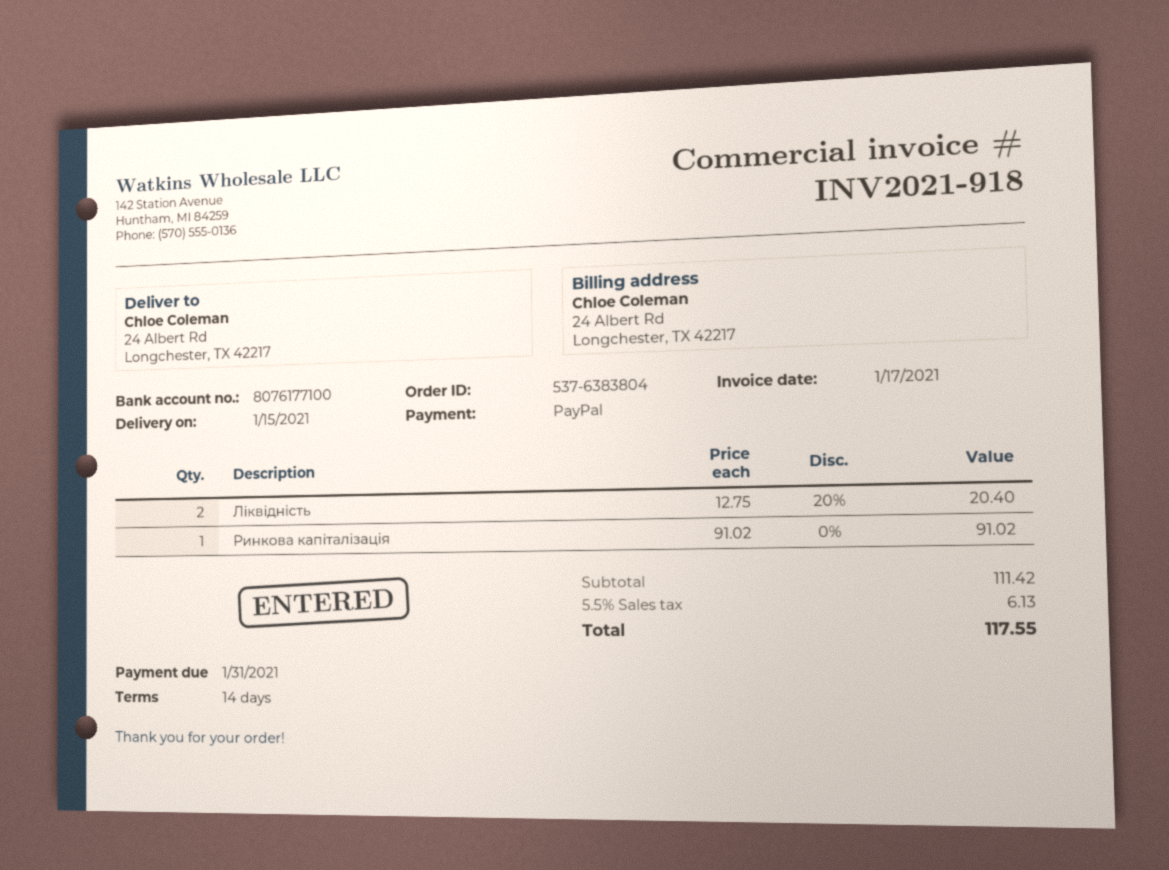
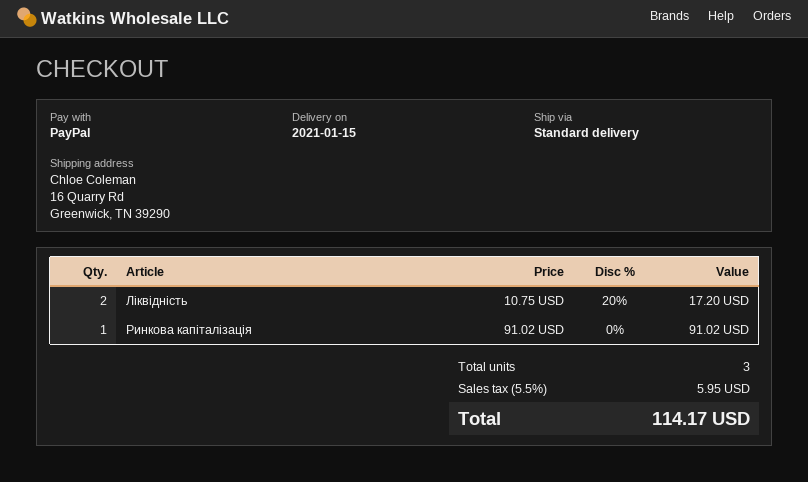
ship to: 24 Albert Rd, Longchester, TX 42217 -> 16 Quarry Rd, Greenwick, TN 39290
Ліквідність: 2 x 12.75 - 20% = 20.40 -> 2 x 10.75 - 20% = 17.20
tax: 5.5% = 6.13 -> 5.5% = 5.95
total: 117.55 -> 114.17

